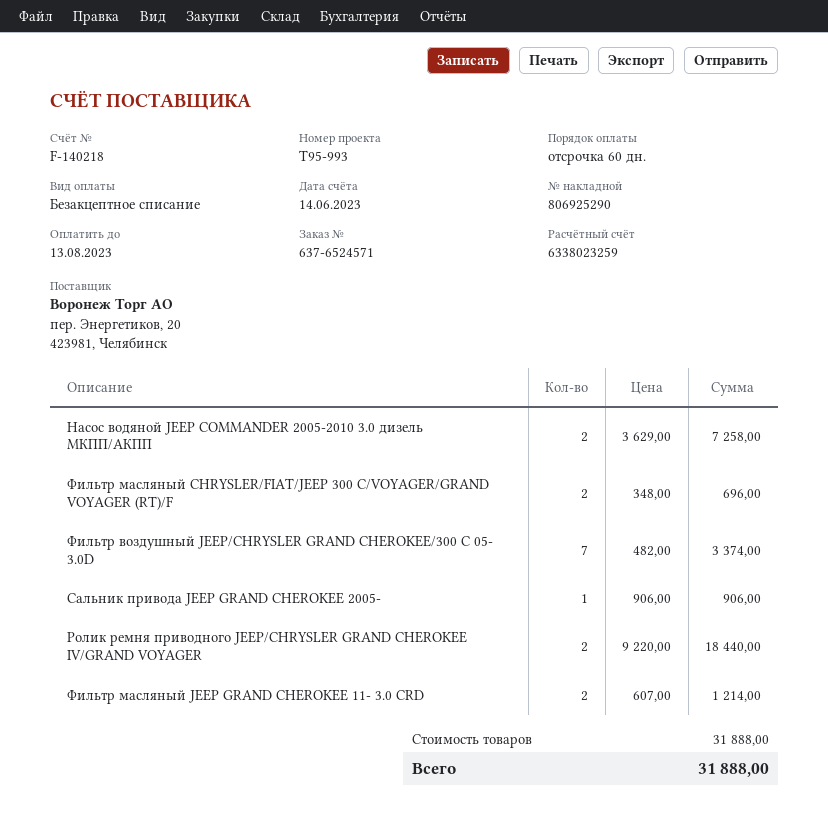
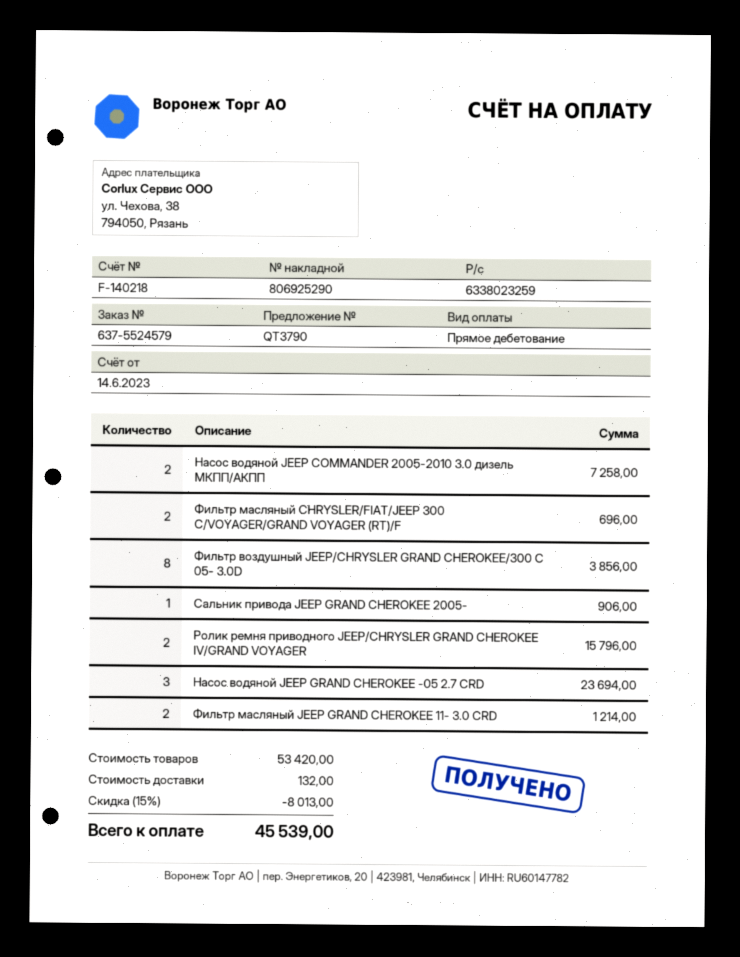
order number: 637-6524571 -> 637-5524579
Фильтр воздушный JEEP/CHRYSLER GRAND CHEROKEE/300 C 05- 3.0D: 7 for 3374.00 -> 8 for 3856.00
Ролик ремня приводного JEEP/CHRYSLER GRAND CHEROKEE IV/GRAND VOYAGER: 2 for 18440.00 -> 2 for 15796.00
Насос водяной JEEP GRAND CHEROKEE -05 2.7 CRD: none -> 3 for 23694.00
subtotal: 31888.00 -> 53420.00
discount: none -> 15% = 8013.00
shipping: none -> 132.00
total: 31888.00 -> 45539.00

